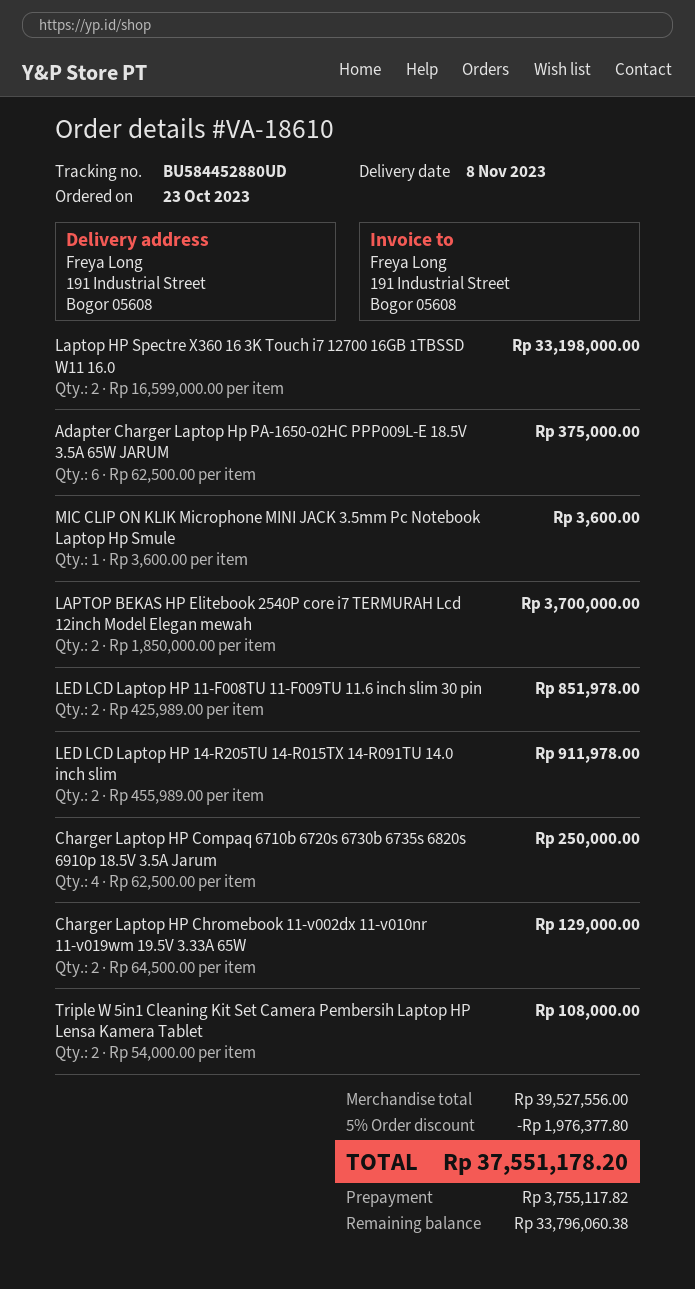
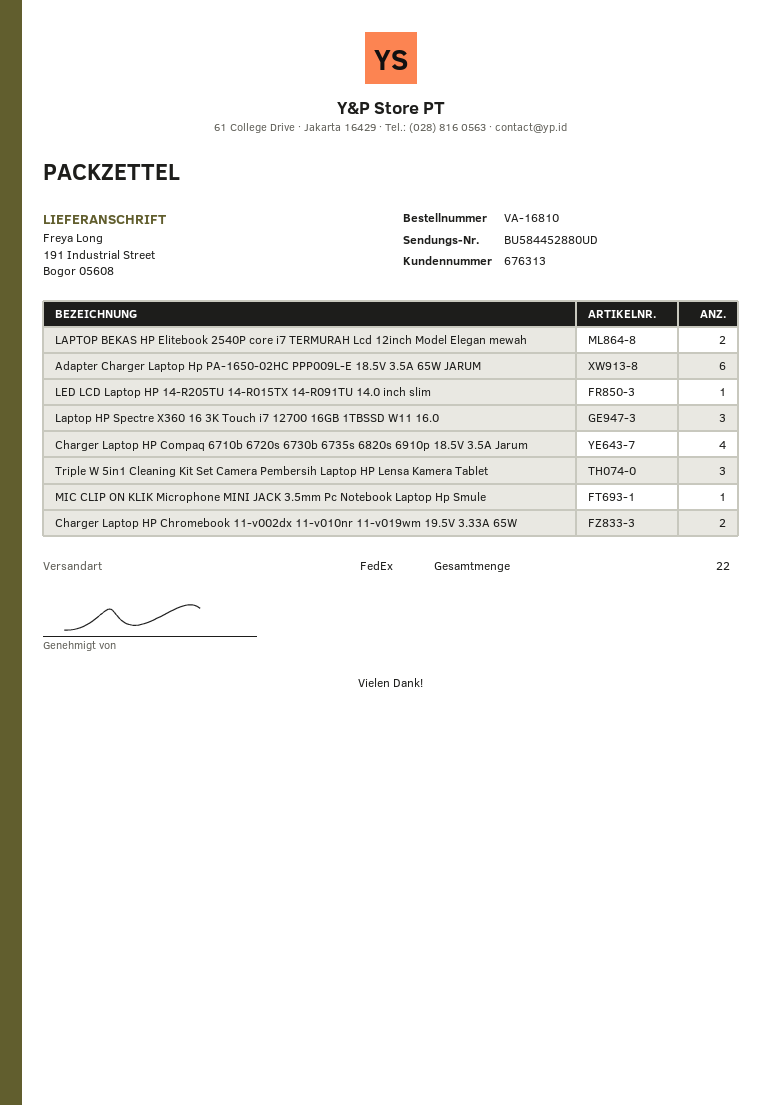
order number: VA-18610 -> VA-16810
Laptop HP Spectre X360 16 3K Touch i7 12700 16GB 1TBSSD W11 16.0: 2 -> 3
LED LCD Laptop HP 11-F008TU 11-F009TU 11.6 inch slim 30 pin: 2 -> none
LED LCD Laptop HP 14-R205TU 14-R015TX 14-R091TU 14.0 inch slim: 2 -> 1
Triple W 5in1 Cleaning Kit Set Camera Pembersih Laptop HP Lensa Kamera Tablet: 2 -> 3

